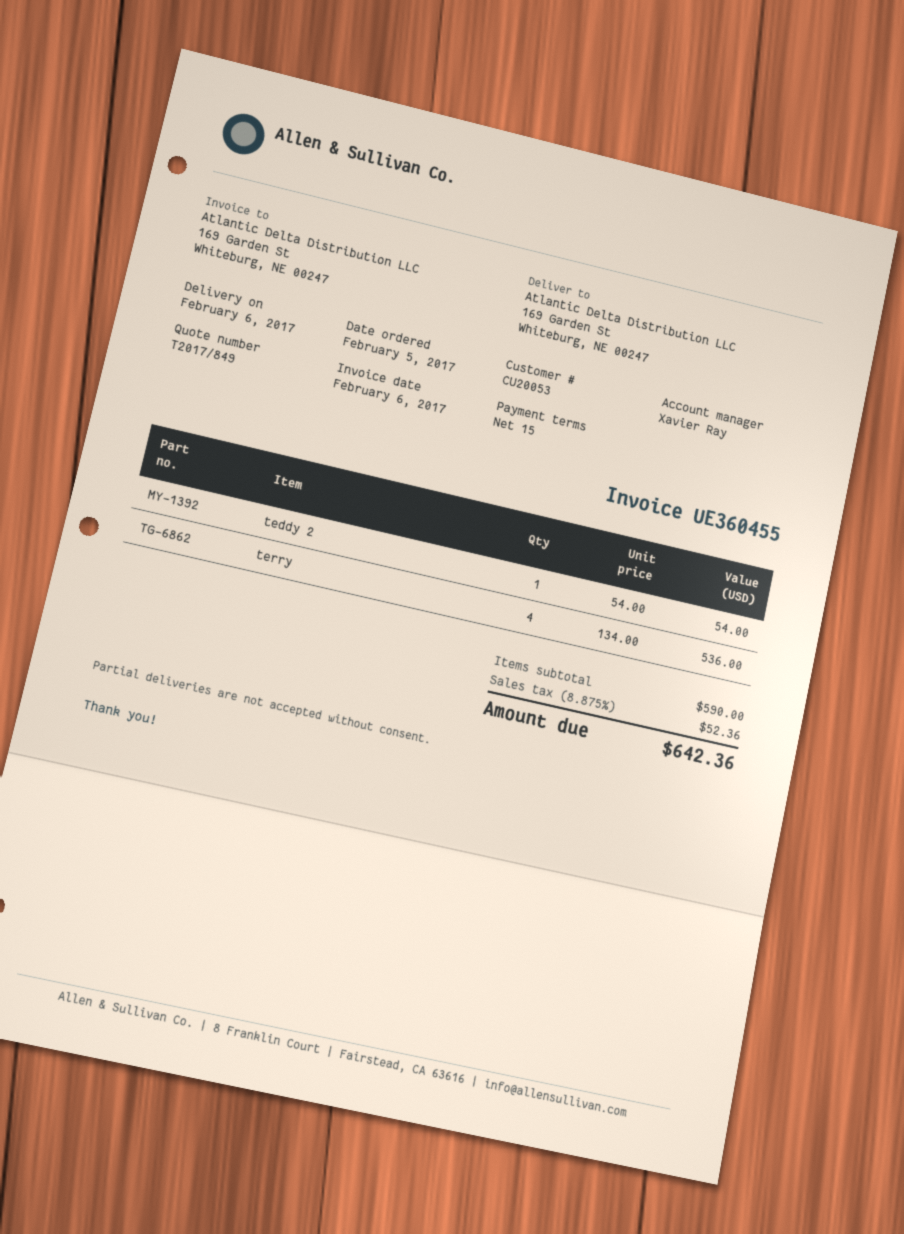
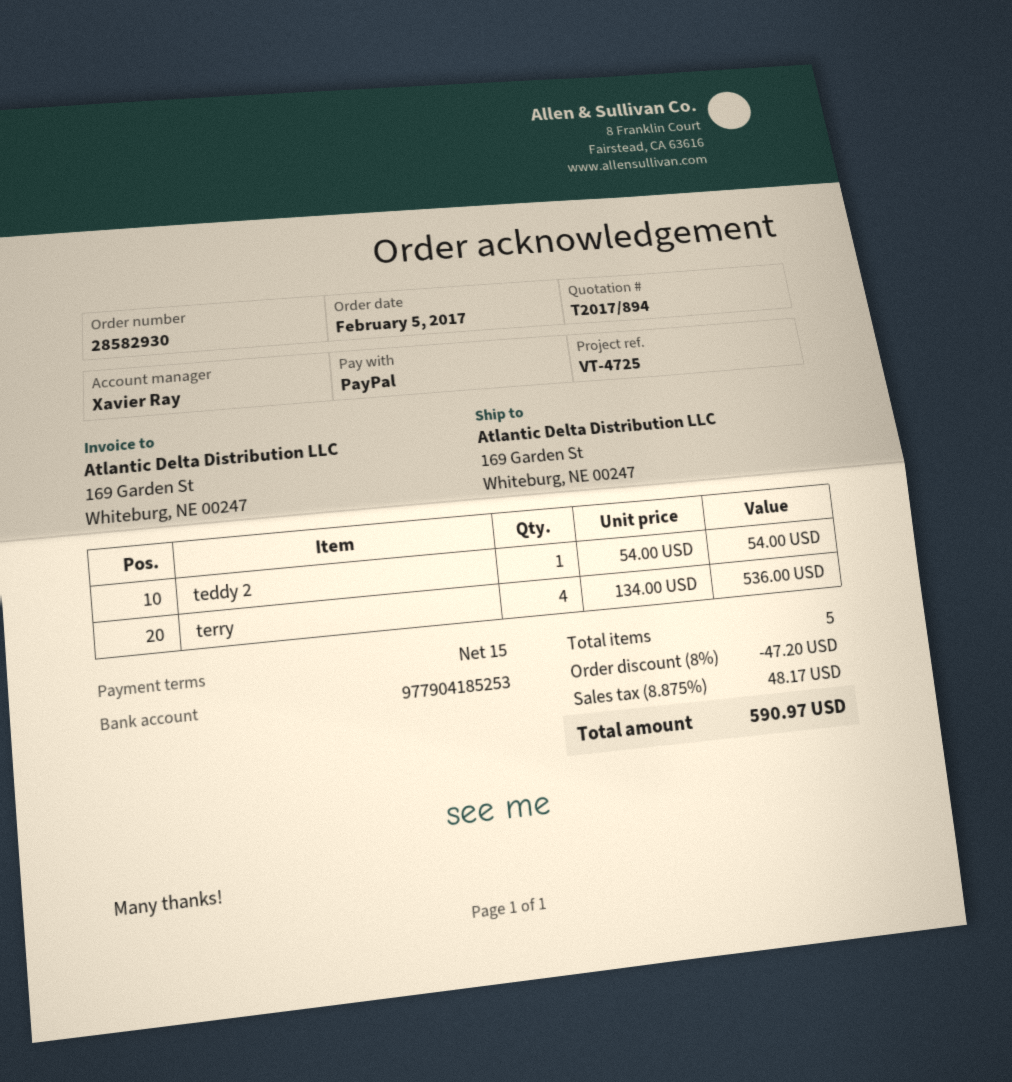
quote number: T2017/849 -> T2017/894
discount: none -> 8% = 47.20
tax: 8.875% = 52.36 -> 8.875% = 48.17
total: 642.36 -> 590.97

